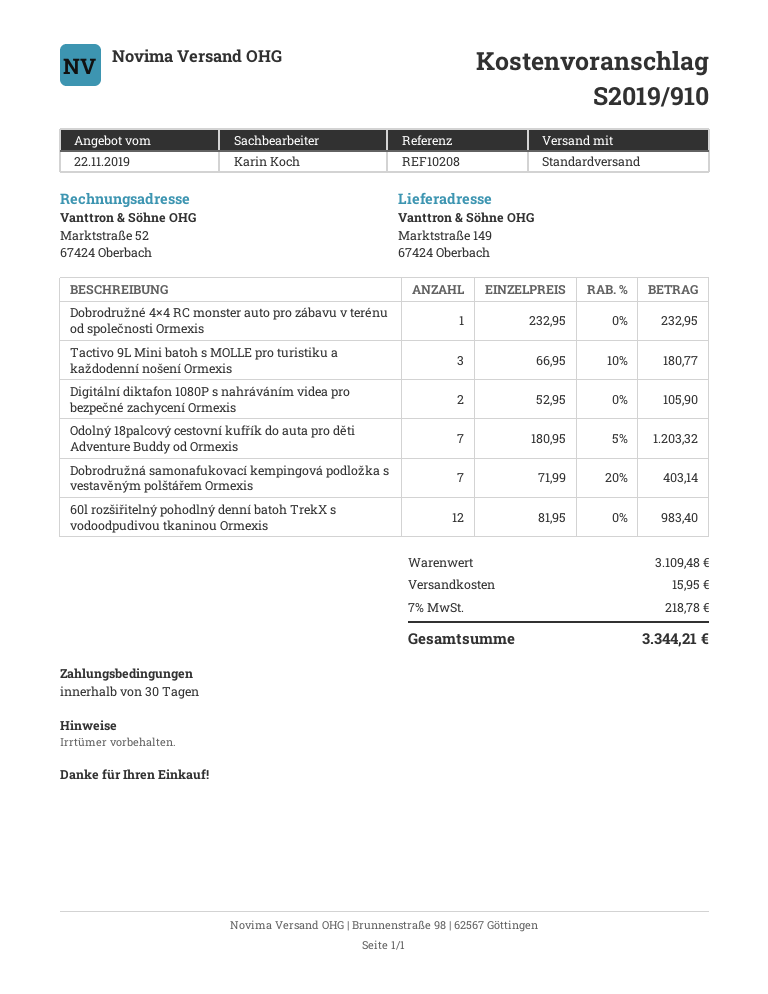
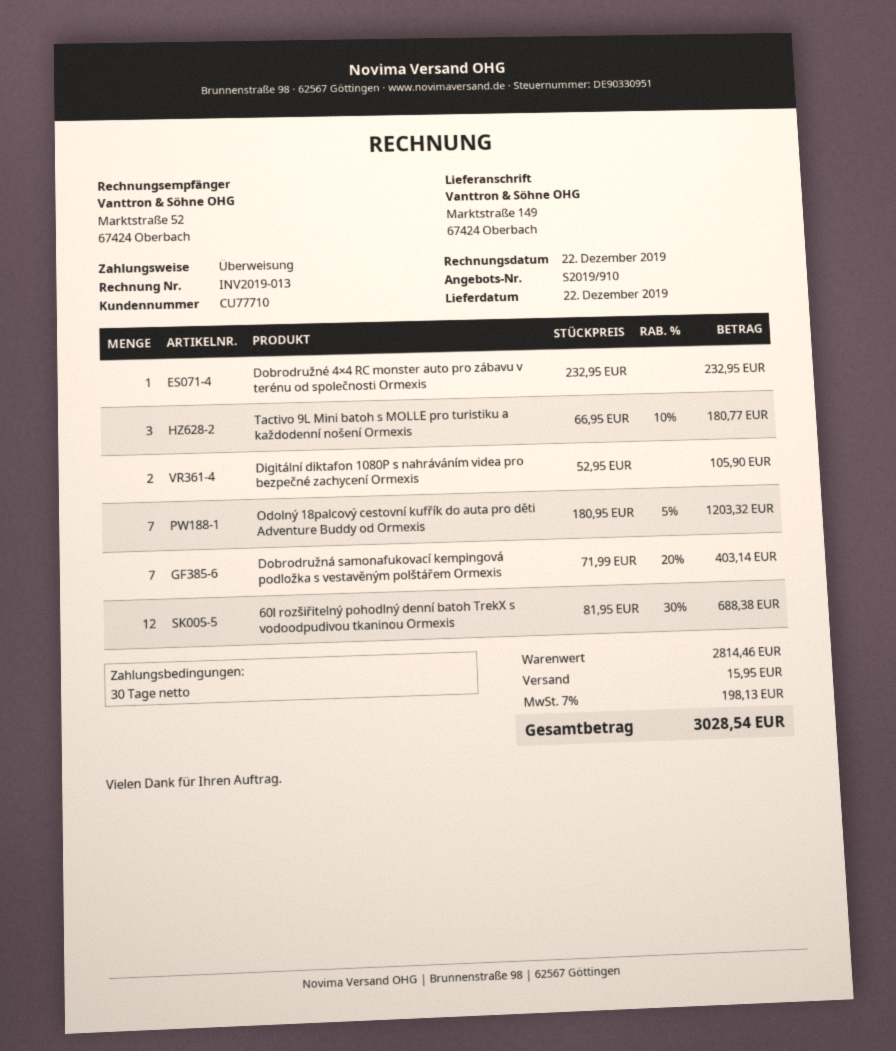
60l rozšiřitelný pohodlný denní batoh TrekX s vodoodpudivou tkaninou Ormexis: 12 x 81.95 = 983.40 -> 12 x 81.95 - 30% = 688.38
subtotal: 3109.48 -> 2814.46
tax: 7% = 218.78 -> 7% = 198.13
total: 3344.21 -> 3028.54

